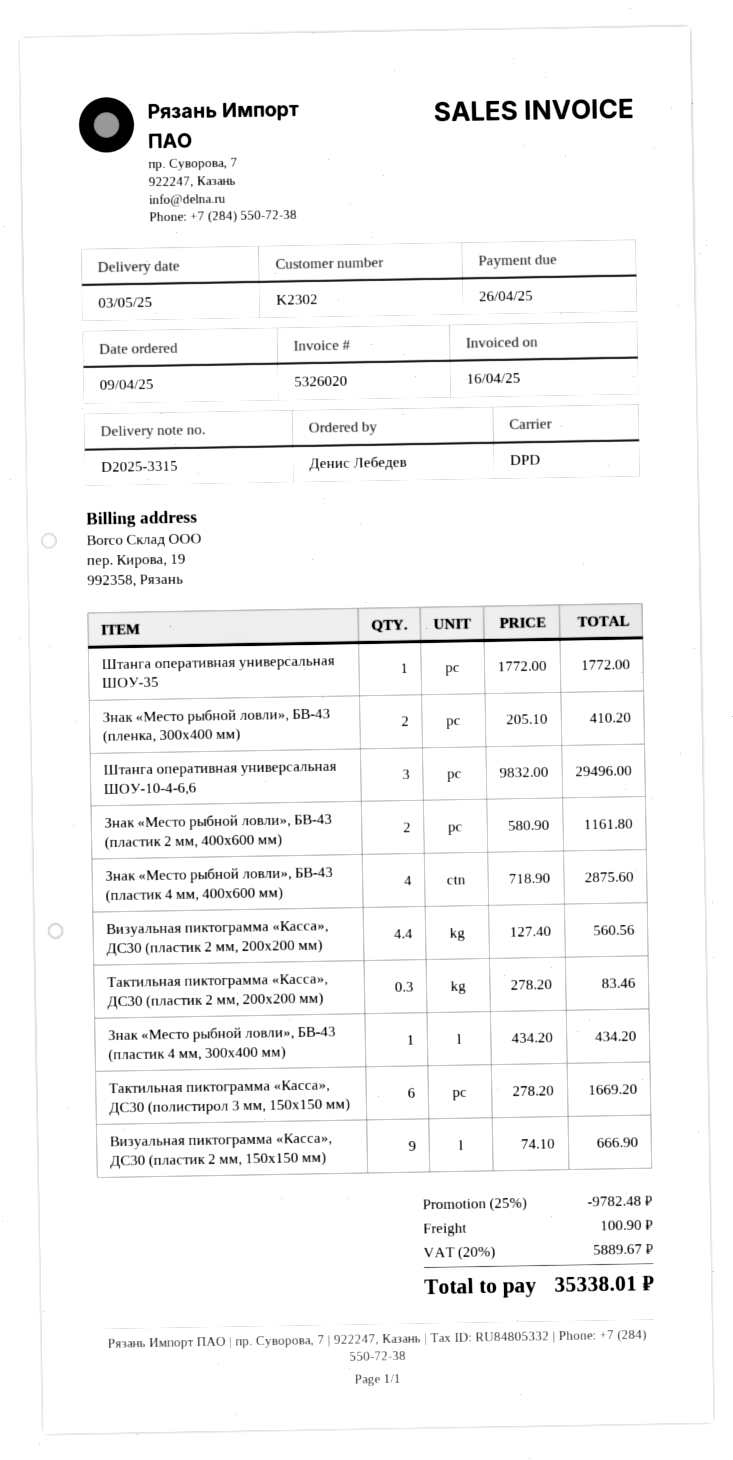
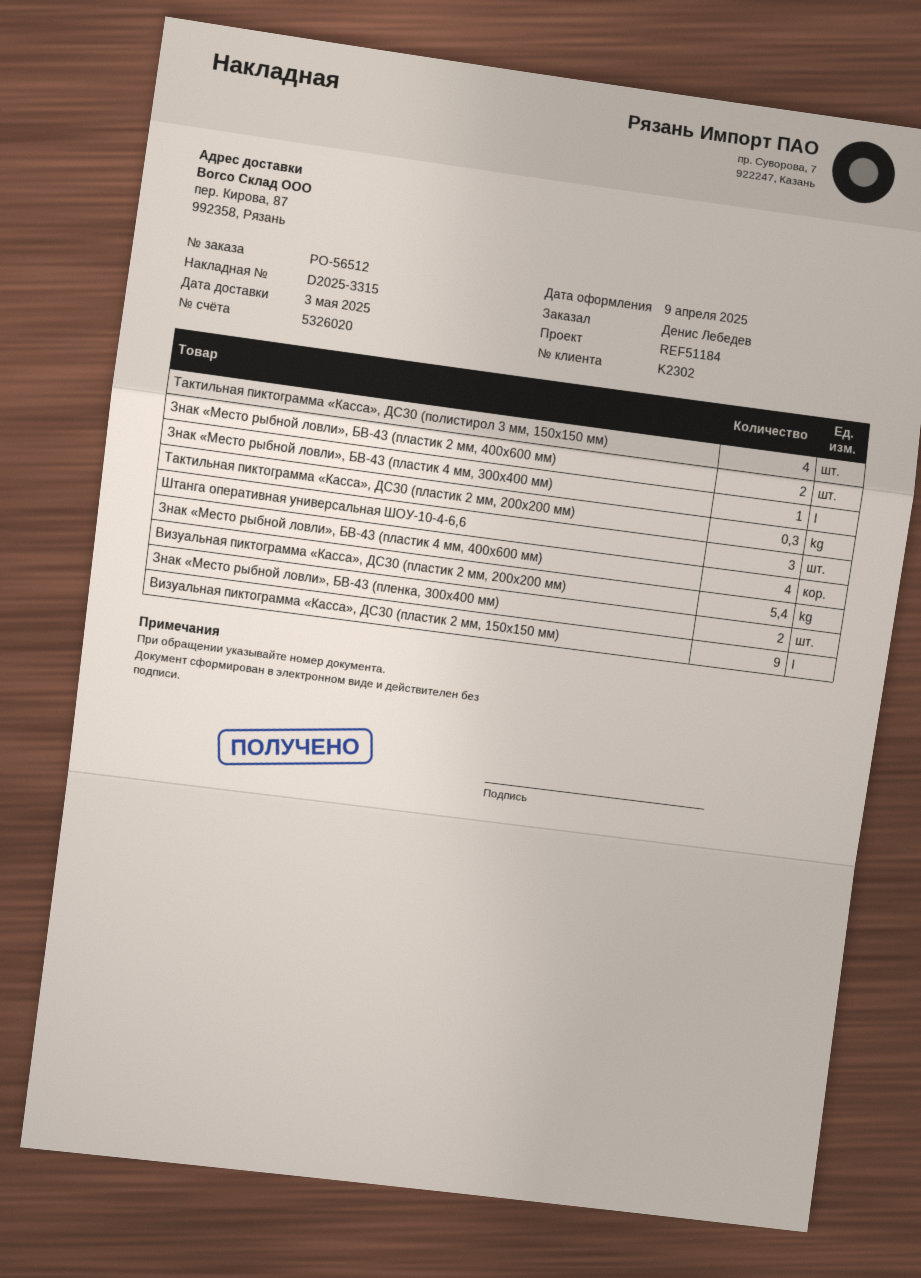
Штанга оперативная универсальная ШОУ-35: 1 -> none
Визуальная пиктограмма «Касса», ДС30 (пластик 2 мм, 200х200 мм): 4.4 -> 5.4
Тактильная пиктограмма «Касса», ДС30 (полистирол 3 мм, 150х150 мм): 6 -> 4

